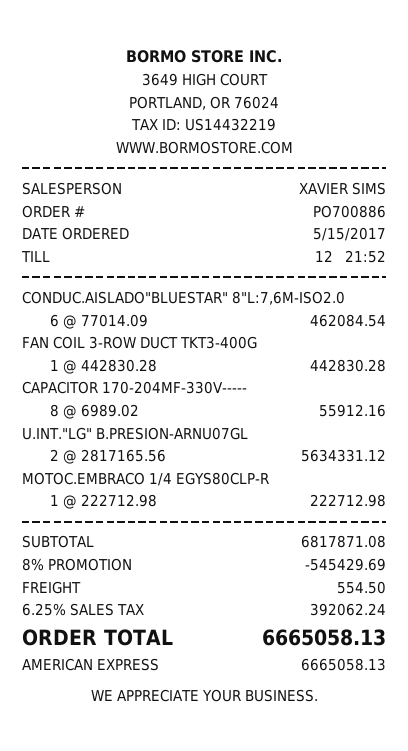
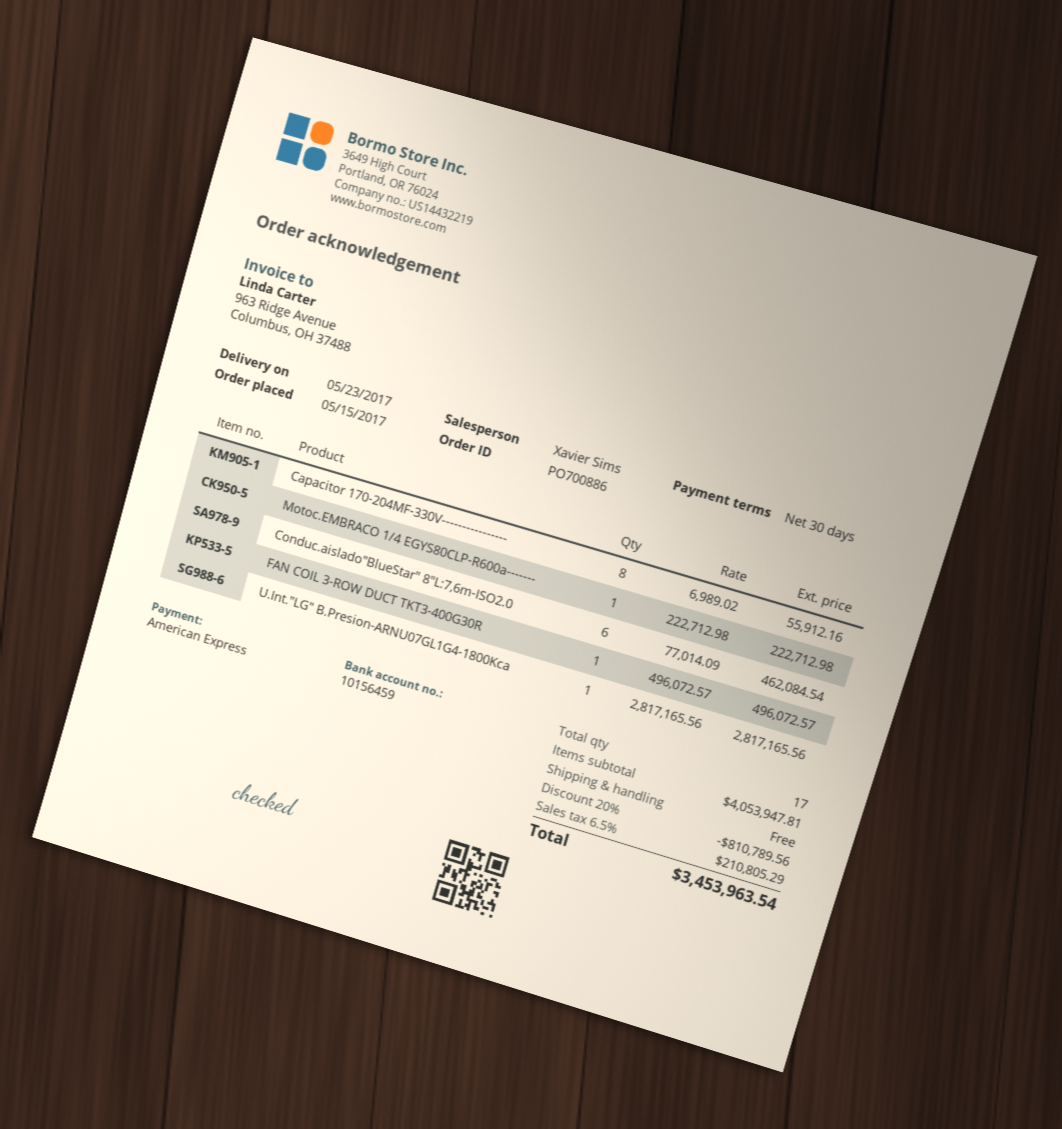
FAN COIL 3-ROW DUCT TKT3-400G: 1 x 442830.28 = 442830.28 -> 1 x 496072.57 = 496072.57
U.INT."LG" B.PRESION-ARNU07GL: 2 x 2817165.56 = 5634331.12 -> 1 x 2817165.56 = 2817165.56
subtotal: 6817871.08 -> 4053947.81
discount: 8% = 545429.69 -> 20% = 810789.56
shipping: 554.50 -> 0.00
tax: 6.25% = 392062.24 -> 6.5% = 210805.29
total: 6665058.13 -> 3453963.54

